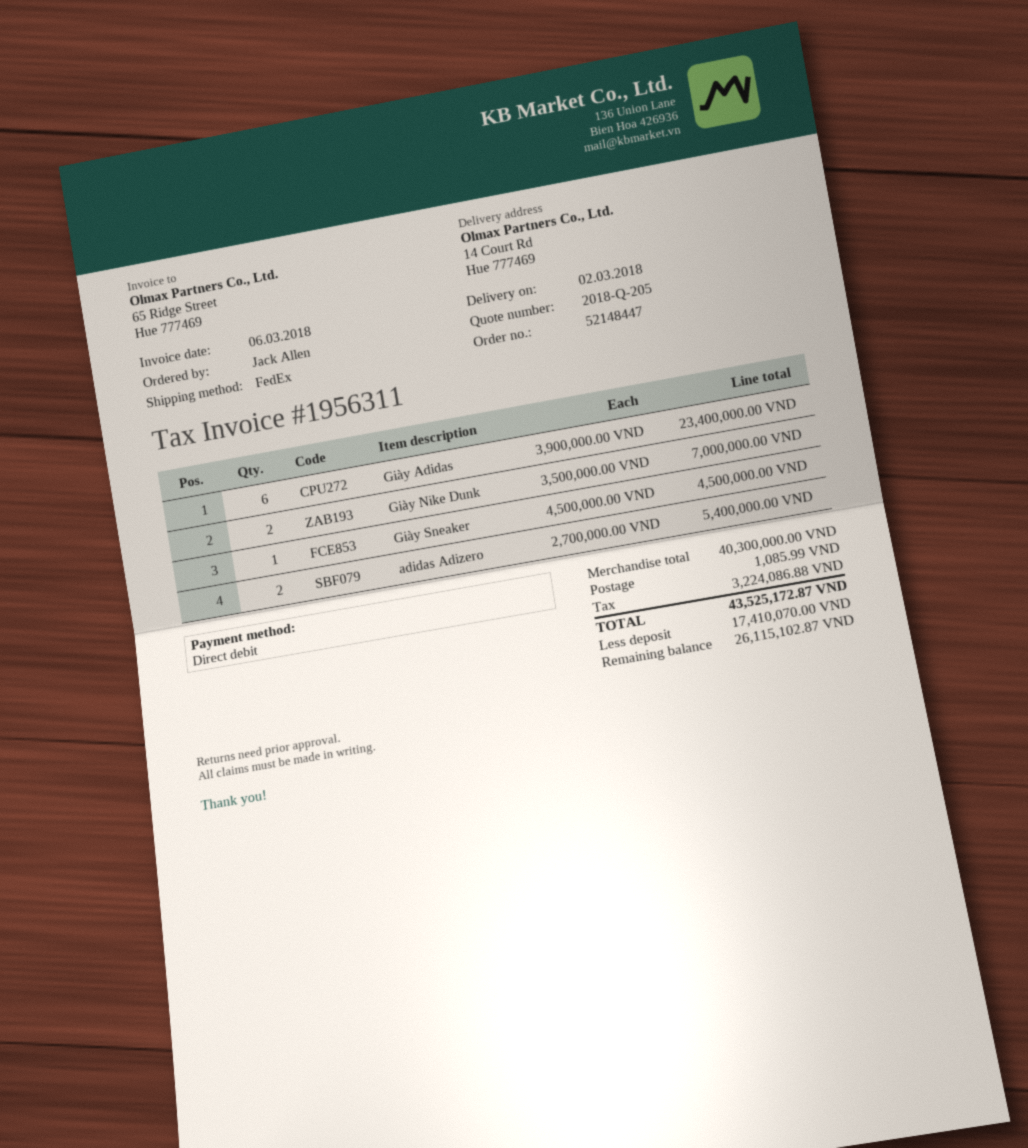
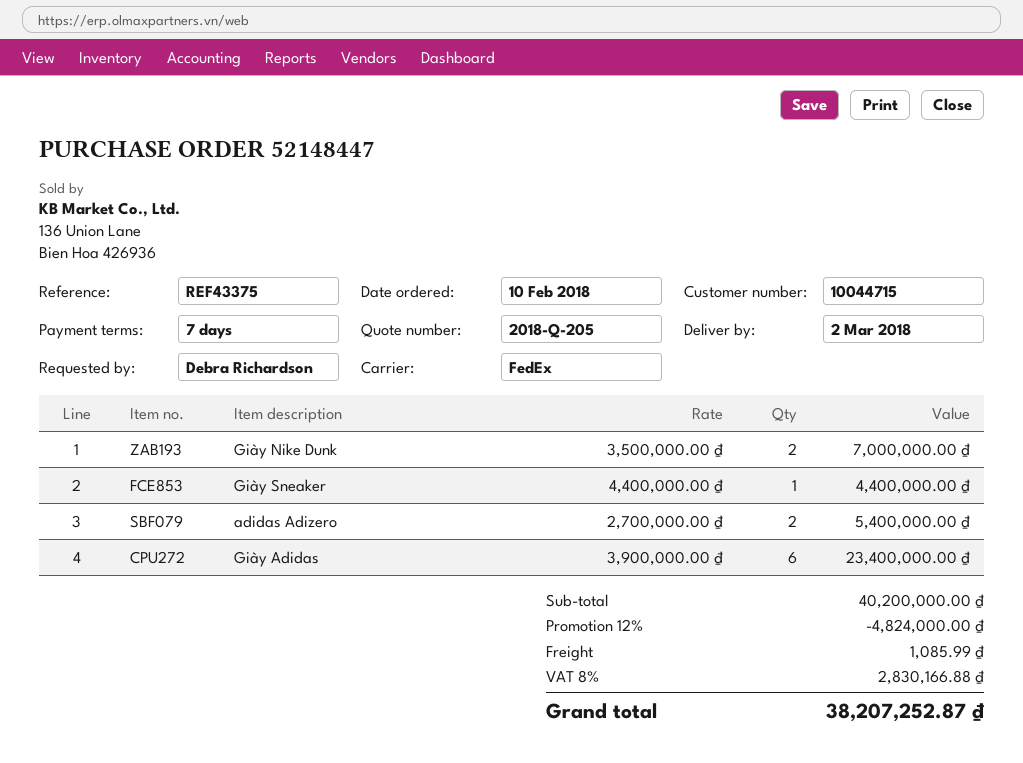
ordered by: Jack Allen -> Debra Richardson
Giày Sneaker: 1 x 4500000.00 = 4500000.00 -> 1 x 4400000.00 = 4400000.00
subtotal: 40300000.00 -> 40200000.00
discount: none -> 12% = 4824000.00
tax: 3224086.88 -> 2830166.88
total: 43525172.87 -> 38207252.87

